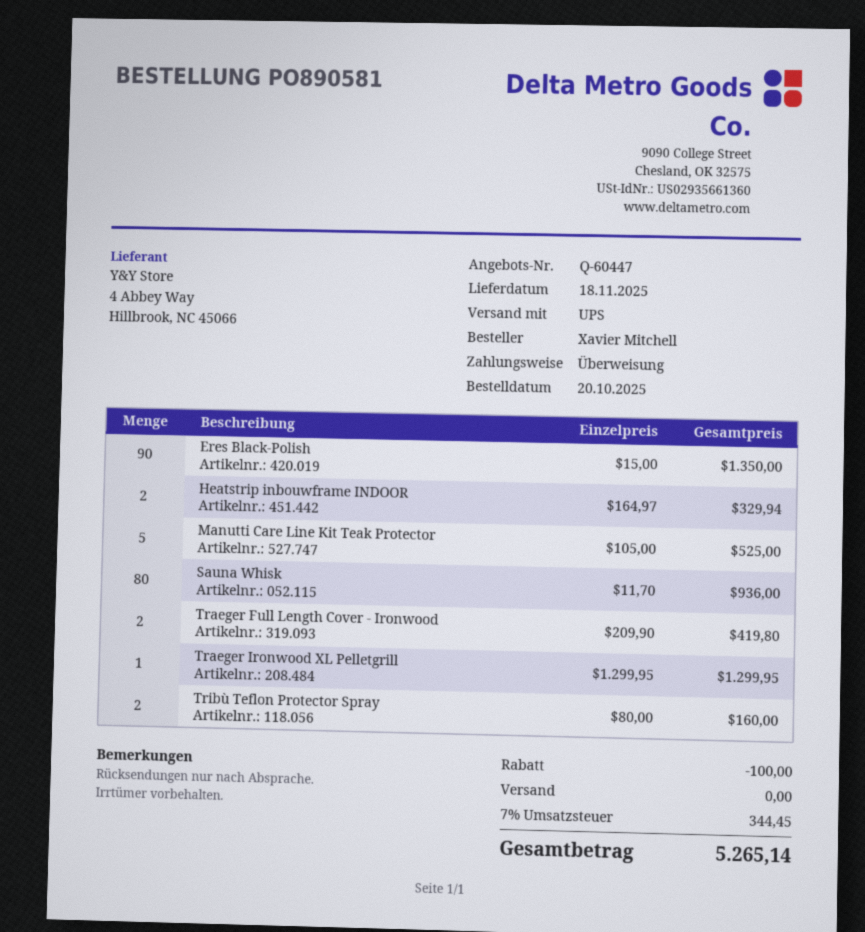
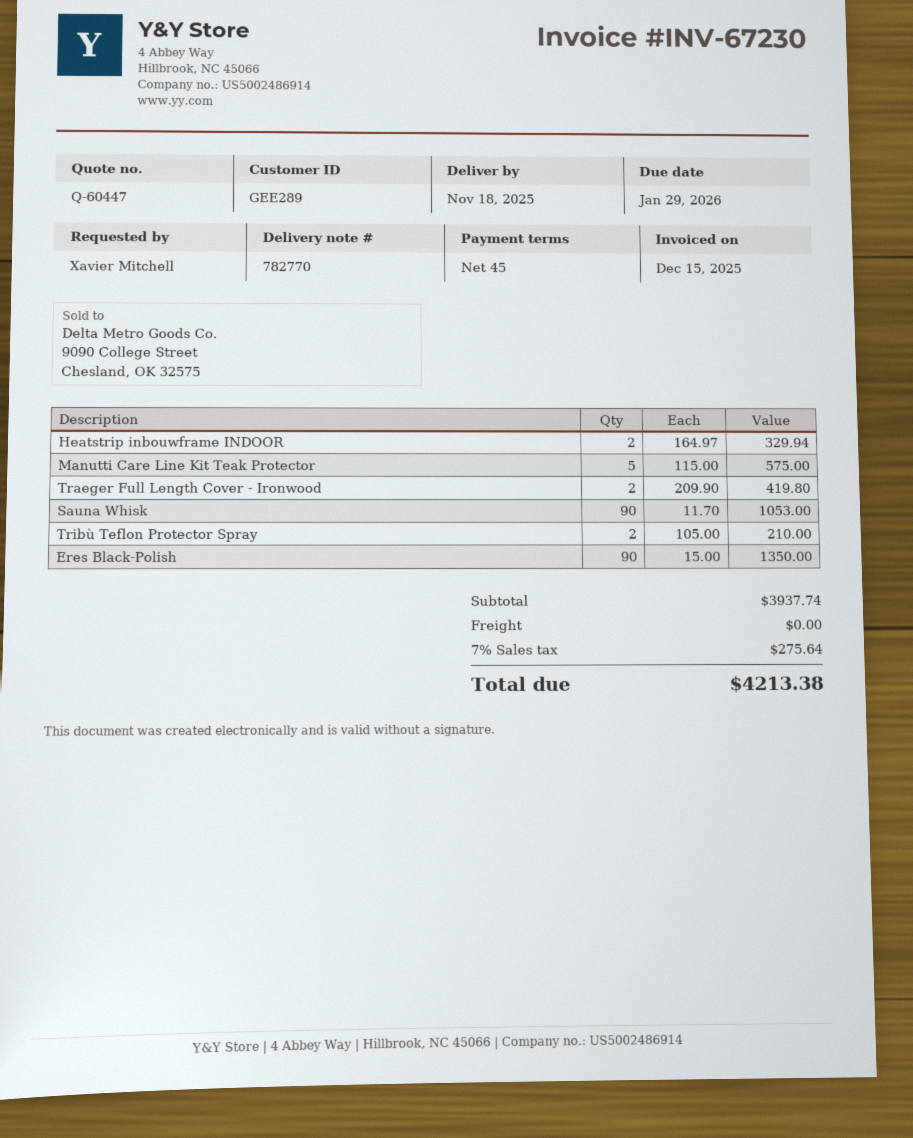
Manutti Care Line Kit Teak Protector: 5 x 105.00 = 525.00 -> 5 x 115.00 = 575.00
Sauna Whisk: 80 x 11.70 = 936.00 -> 90 x 11.70 = 1053.00
Traeger Ironwood XL Pelletgrill: 1 x 1299.95 = 1299.95 -> none
Tribù Teflon Protector Spray: 2 x 80.00 = 160.00 -> 2 x 105.00 = 210.00
discount: 100.00 -> none
tax: 7% = 344.45 -> 7% = 275.64
total: 5265.14 -> 4213.38

